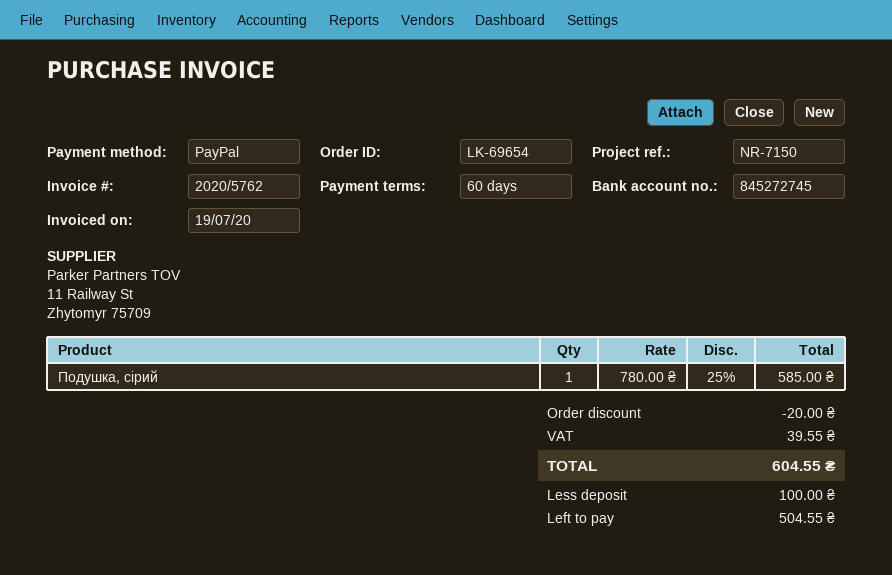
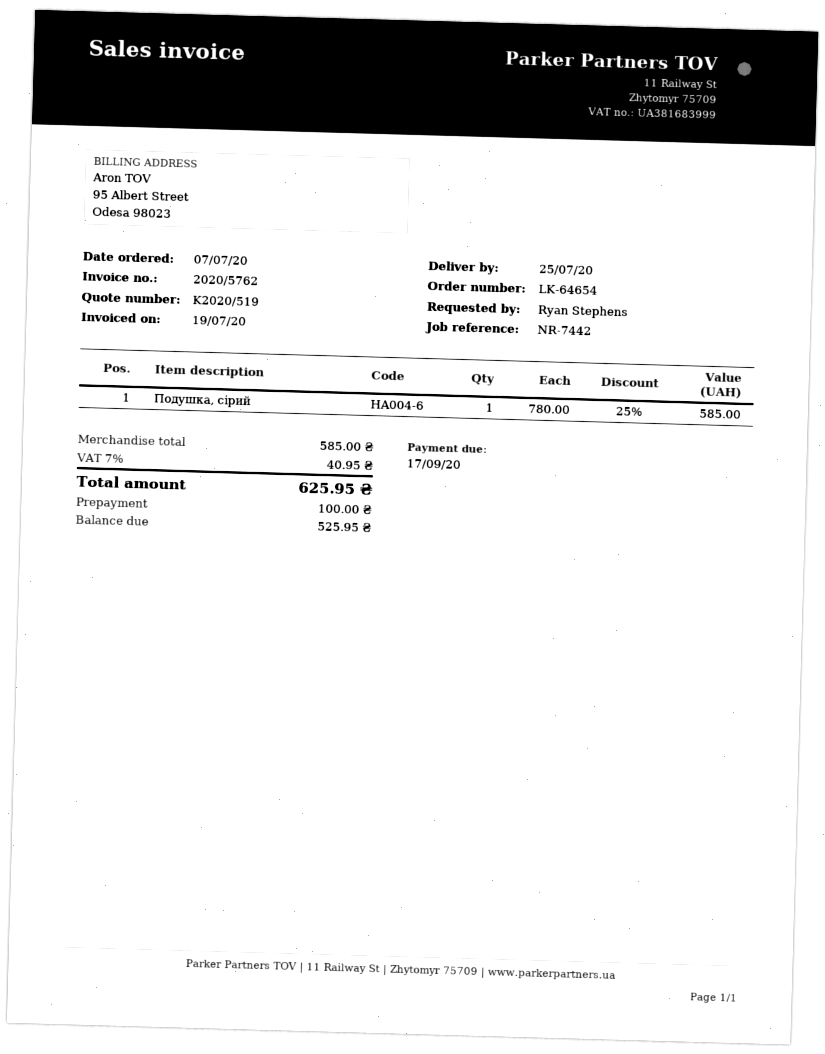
order number: LK-69654 -> LK-64654
reference: NR-7150 -> NR-7442
discount: 20.00 -> none
tax: 39.55 -> 40.95
total: 604.55 -> 625.95
balance: 504.55 -> 525.95

